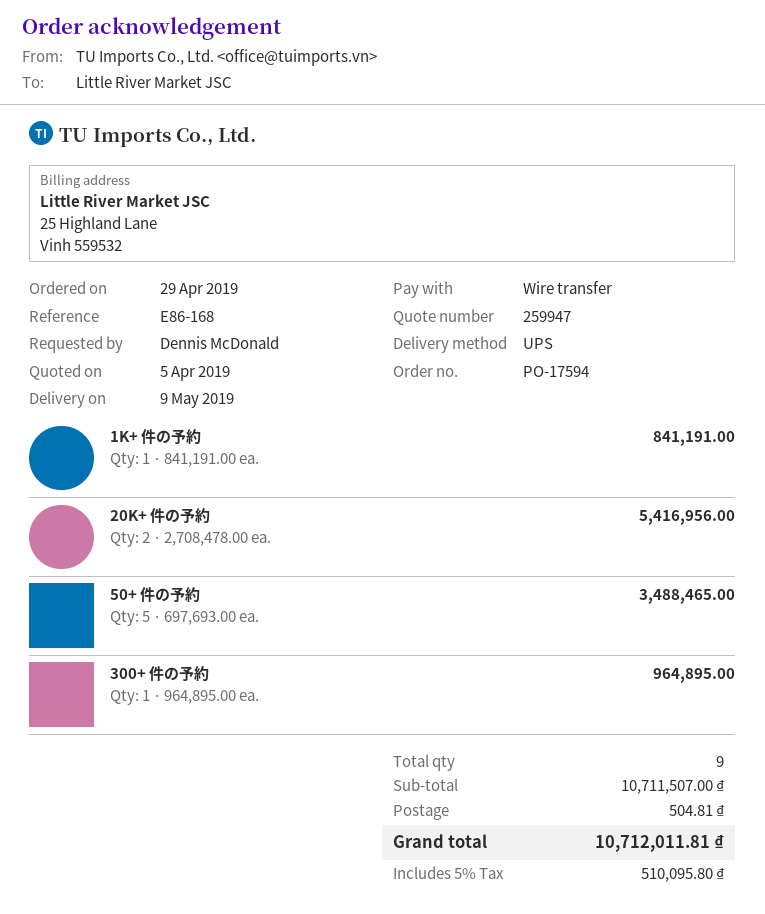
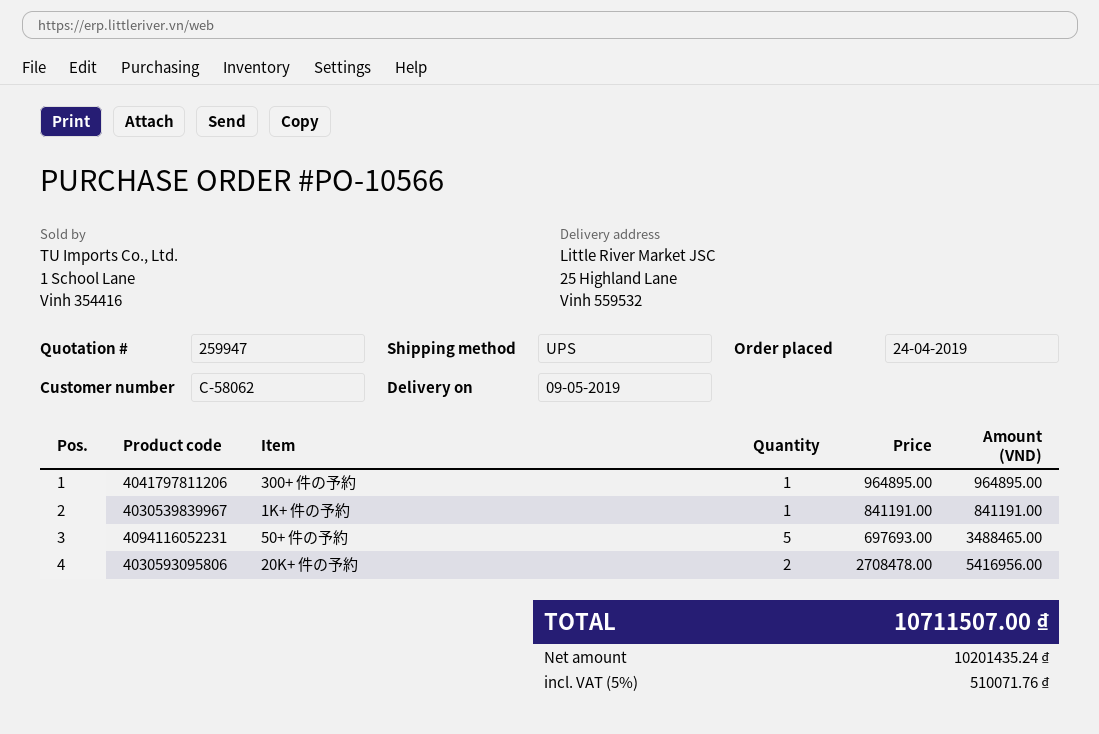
order number: PO-17594 -> PO-10566
order date: 2019-04-29 -> 2019-04-24
shipping: 504.81 -> none
tax: 5% = 510095.80 -> 5% = 510071.76
total: 10712011.81 -> 10711507.00

